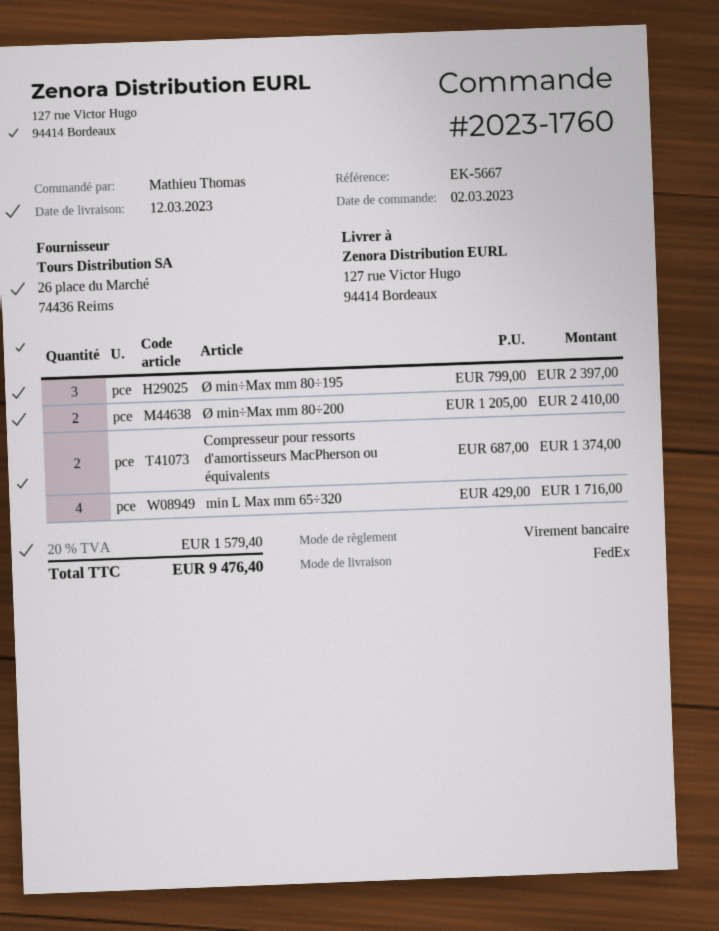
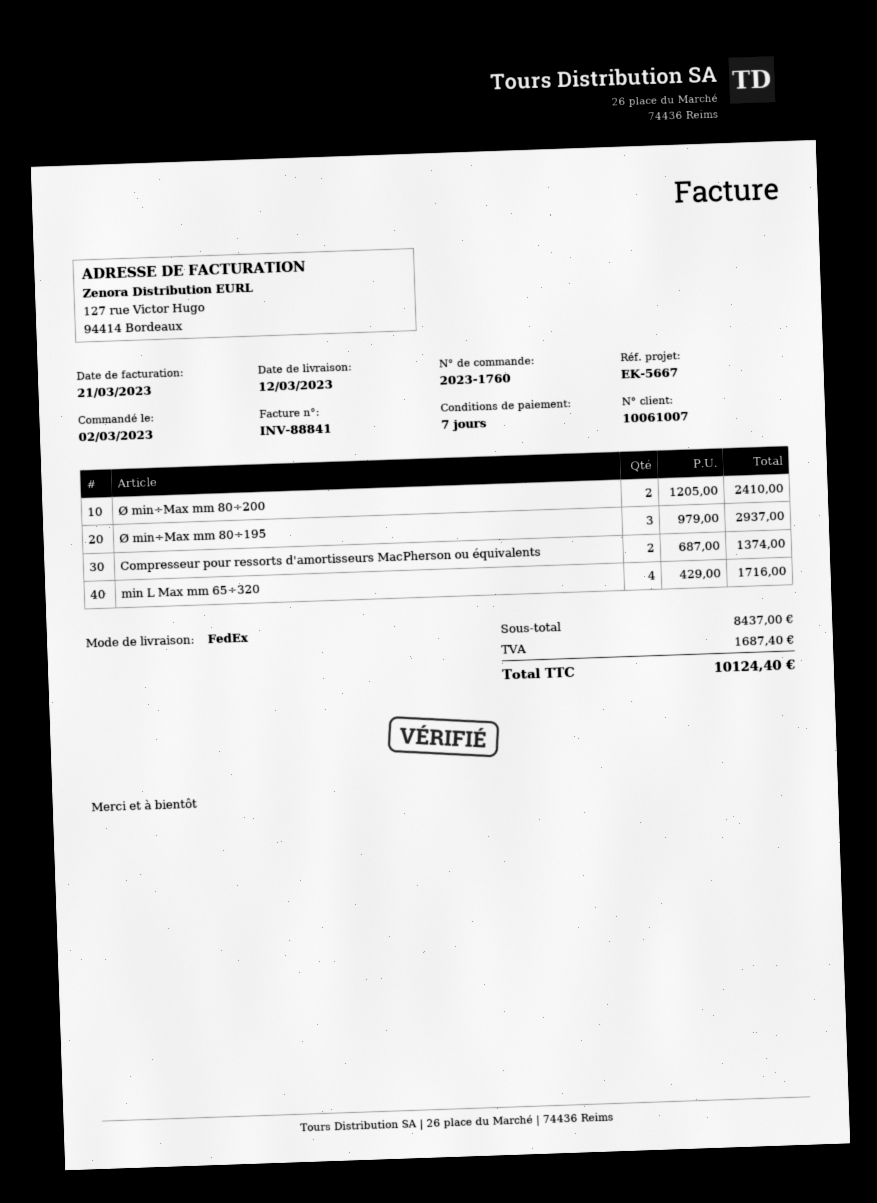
Ø min÷Max mm 80÷195: 3 x 799.00 = 2397.00 -> 3 x 979.00 = 2937.00
tax: 1579.40 -> 1687.40
total: 9476.40 -> 10124.40

